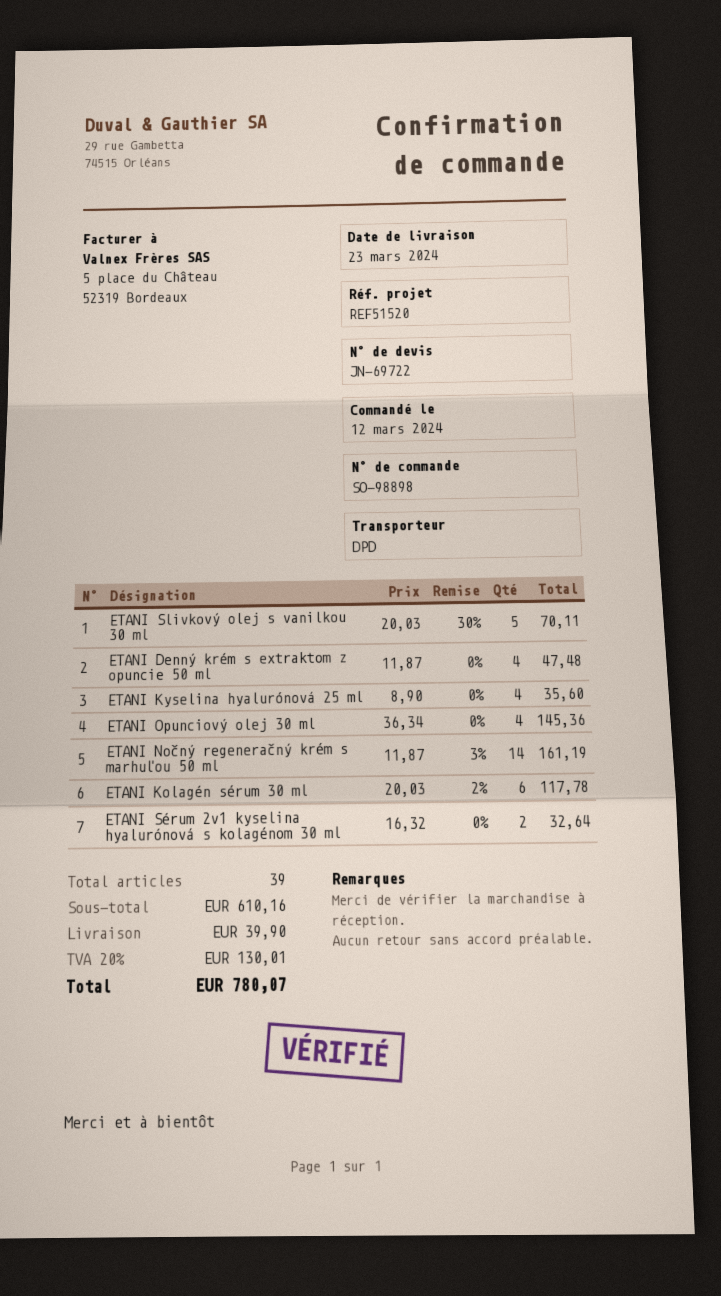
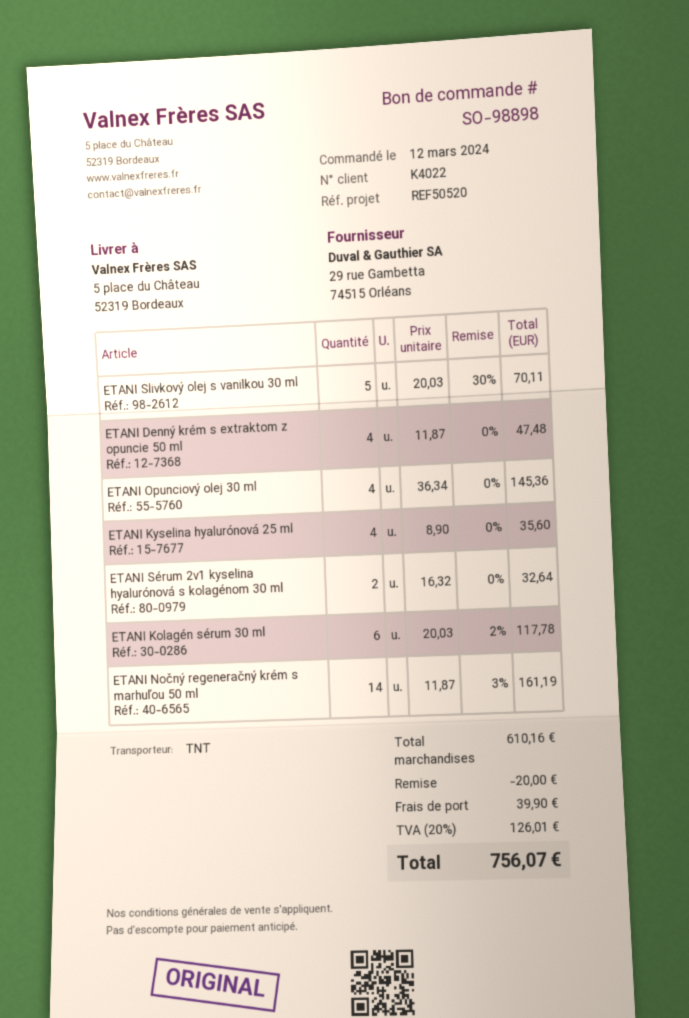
reference: REF51520 -> REF50520
shipping method: DPD -> TNT
discount: none -> 20.00
tax: 20% = 130.01 -> 20% = 126.01
total: 780.07 -> 756.07

